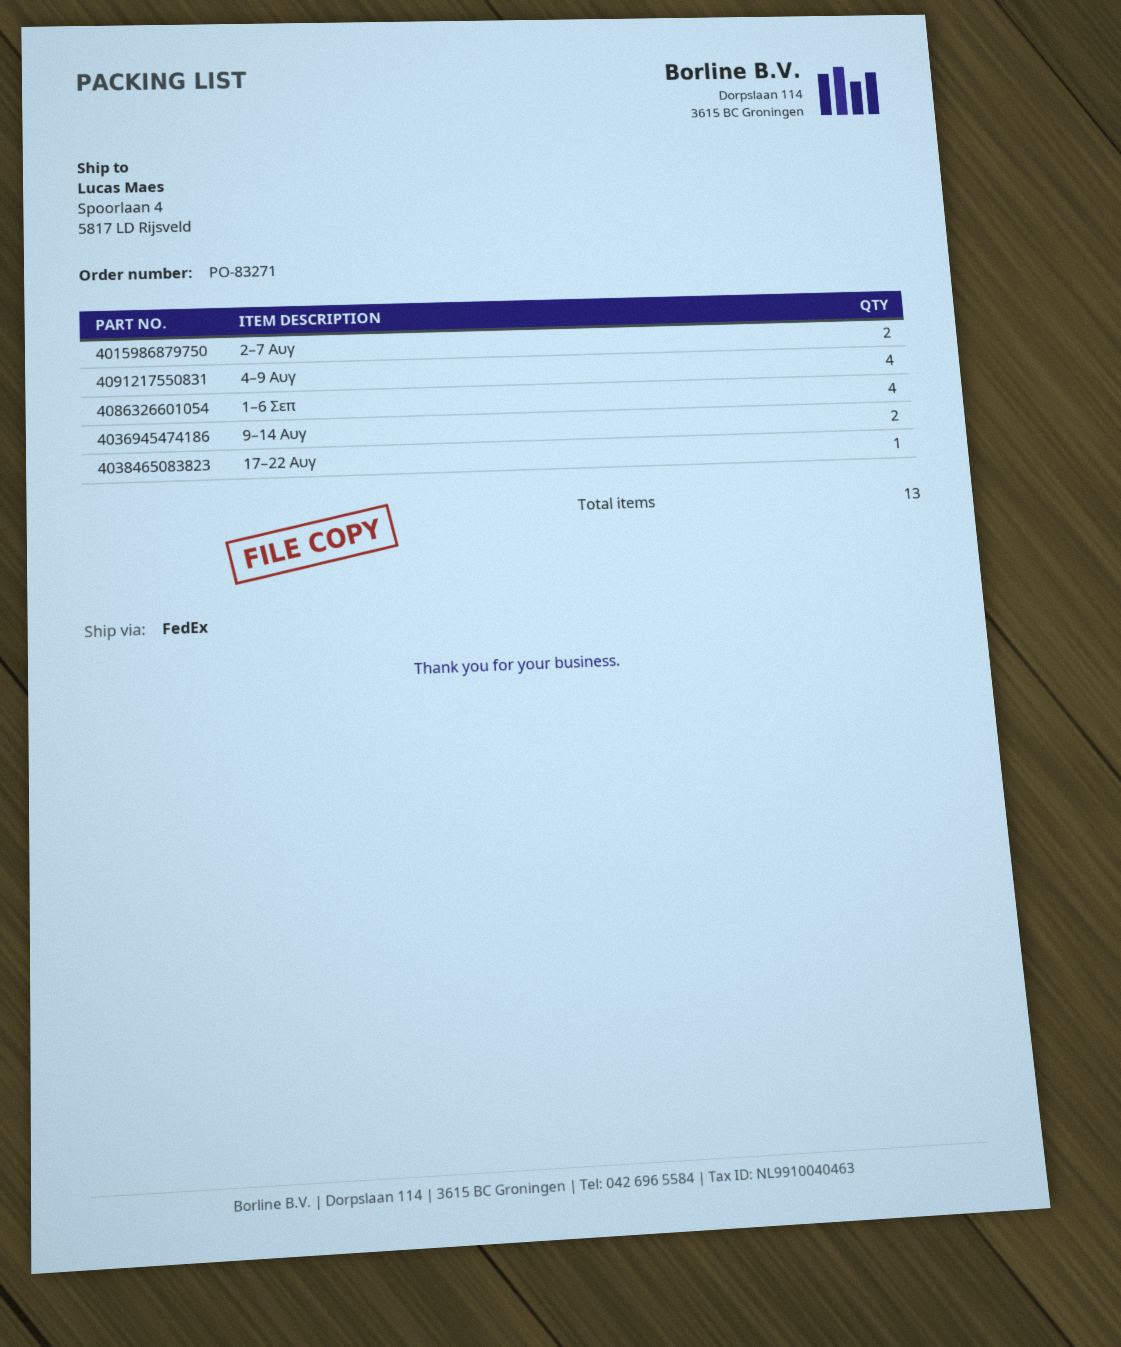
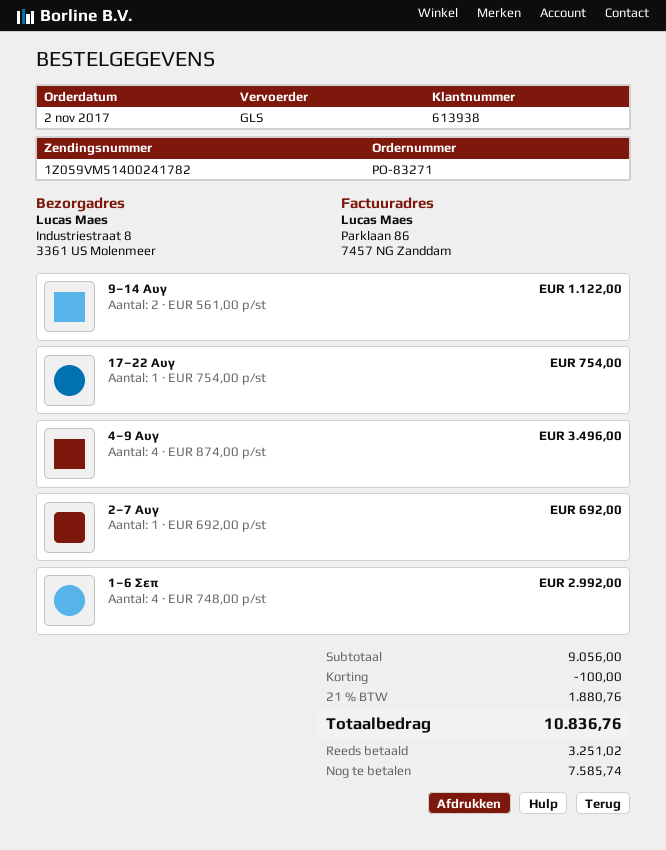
shipping method: FedEx -> GLS
ship to: Spoorlaan 4, 5817 LD Rijsveld -> Industriestraat 8, 3361 US Molenmeer
2–7 Αυγ: 2 -> 1

